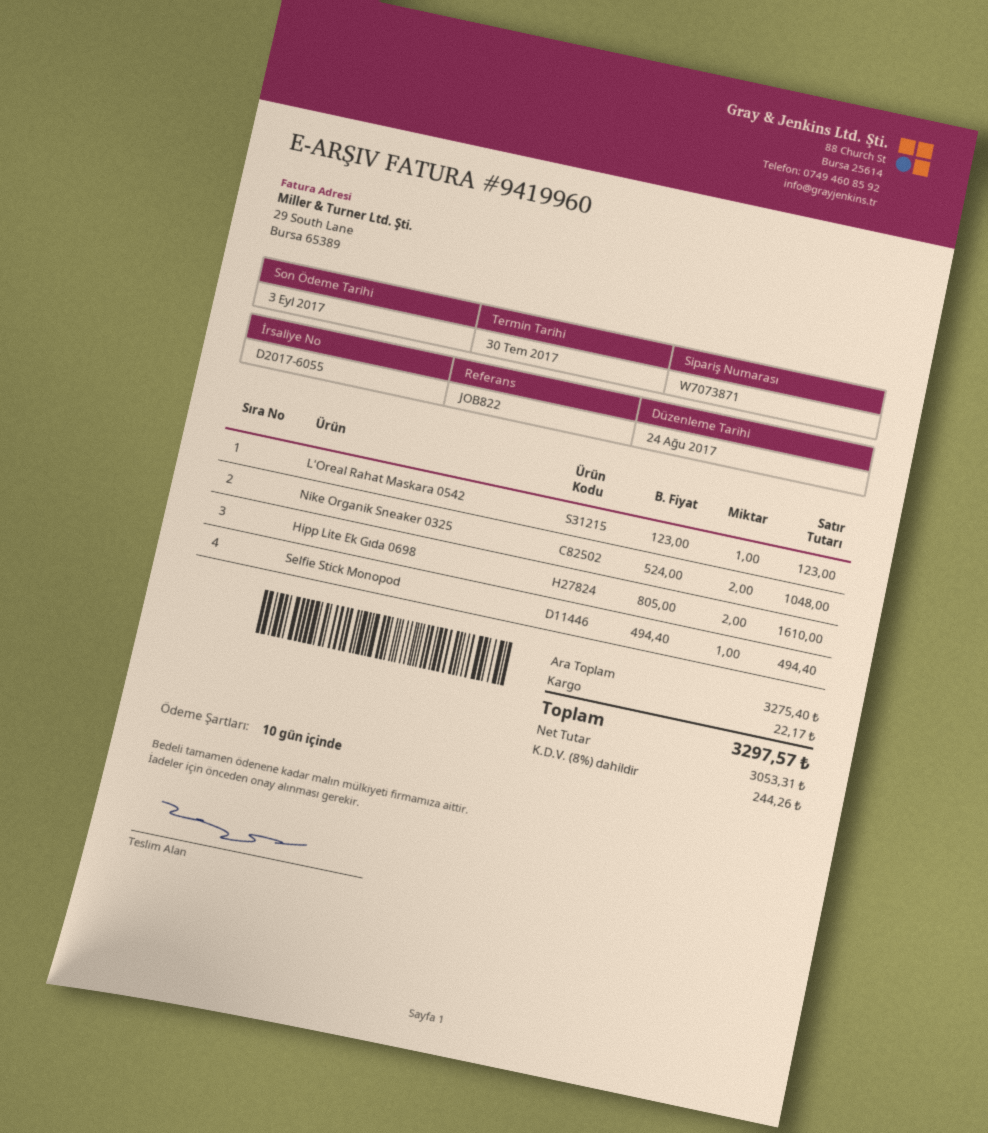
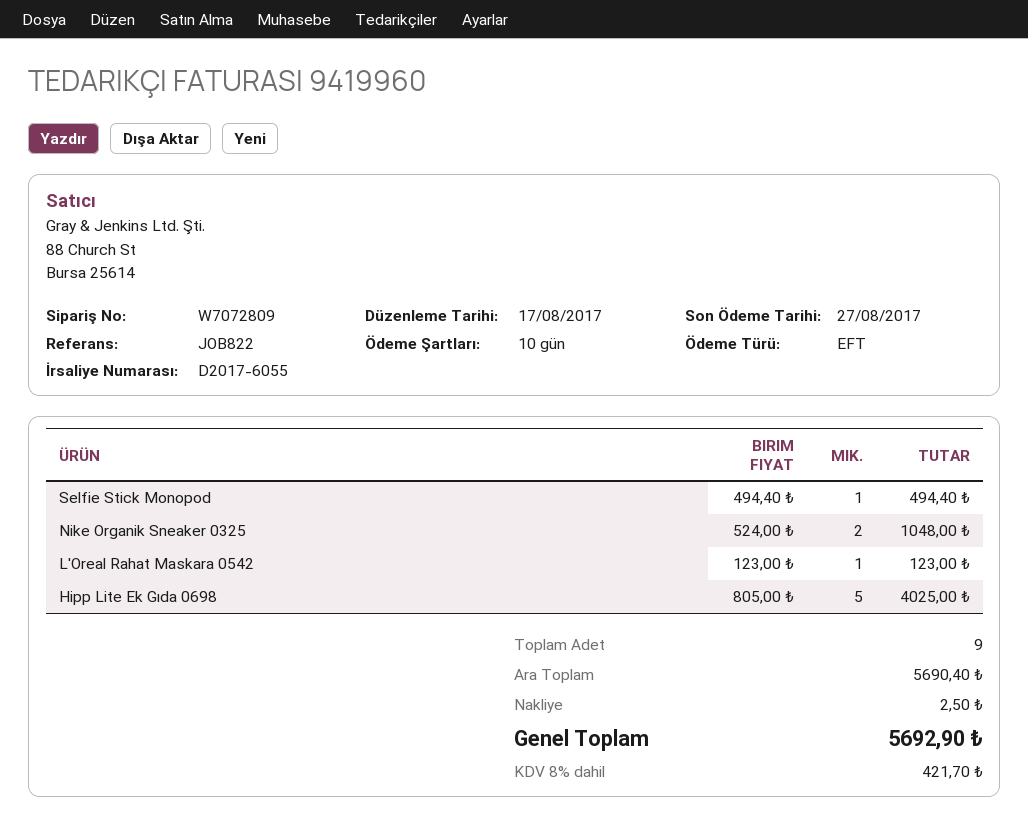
order number: W7073871 -> W7072809
invoice date: 2017-08-24 -> 2017-08-17
due date: 2017-09-03 -> 2017-08-27
Hipp Lite Ek Gıda 0698: 2 x 805.00 = 1610.00 -> 5 x 805.00 = 4025.00
subtotal: 3275.40 -> 5690.40
shipping: 22.17 -> 2.50
tax: 8% = 244.26 -> 8% = 421.70
total: 3297.57 -> 5692.90

